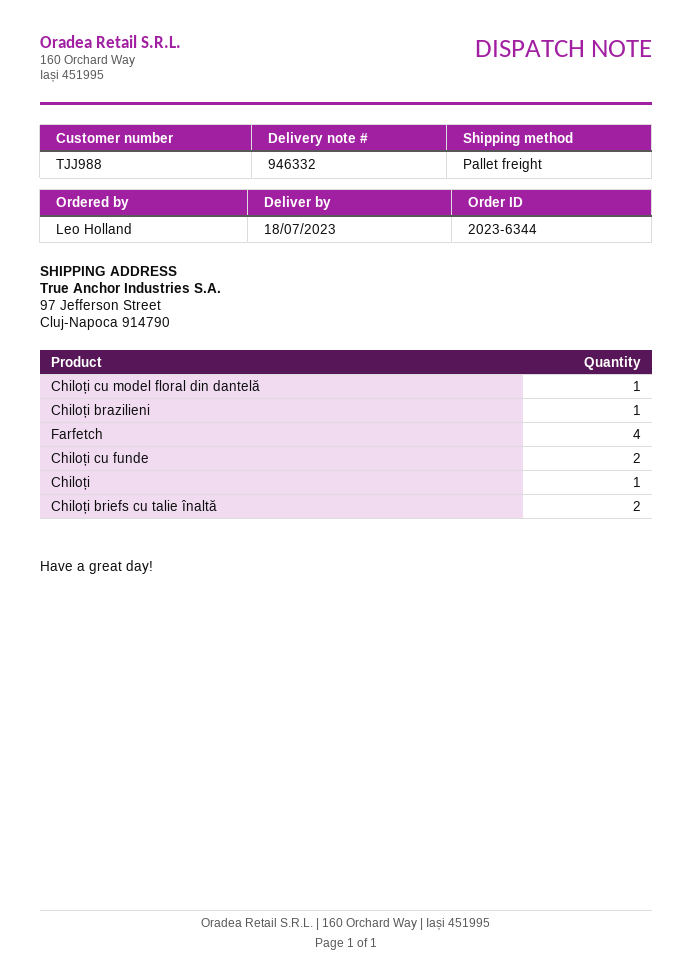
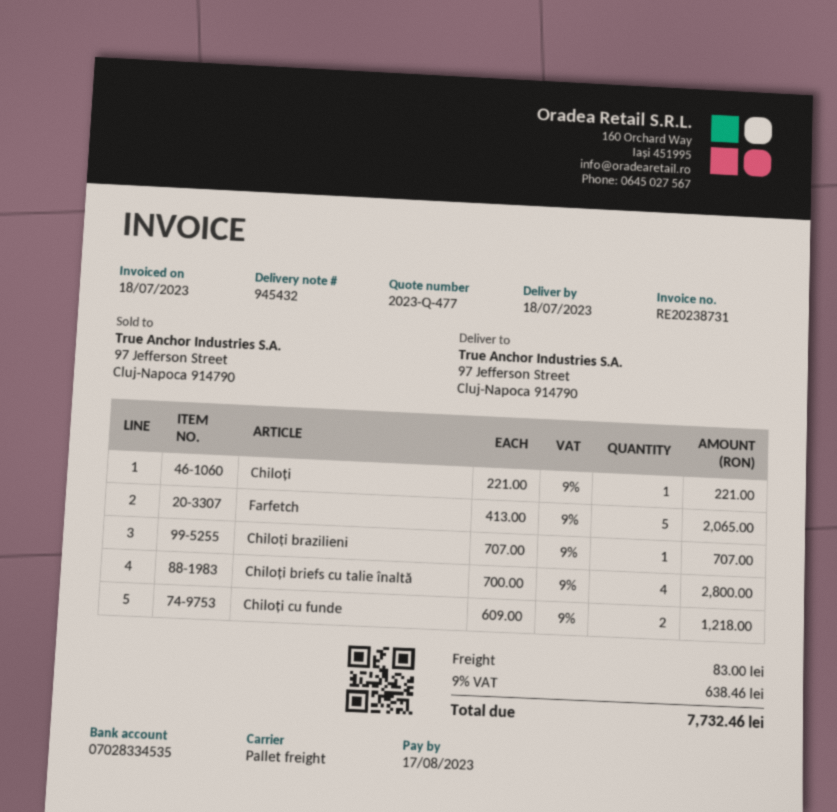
delivery note number: 946332 -> 945432
Chiloți cu model floral din dantelă: 1 -> none
Farfetch: 4 -> 5
Chiloți briefs cu talie înaltă: 2 -> 4

